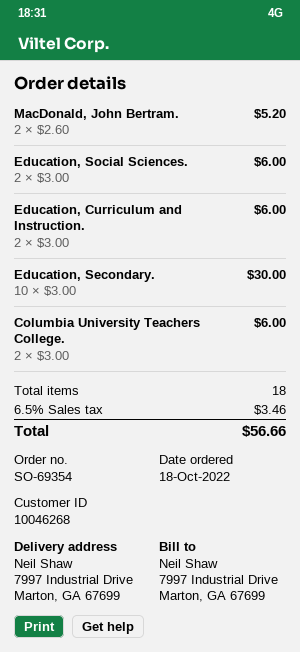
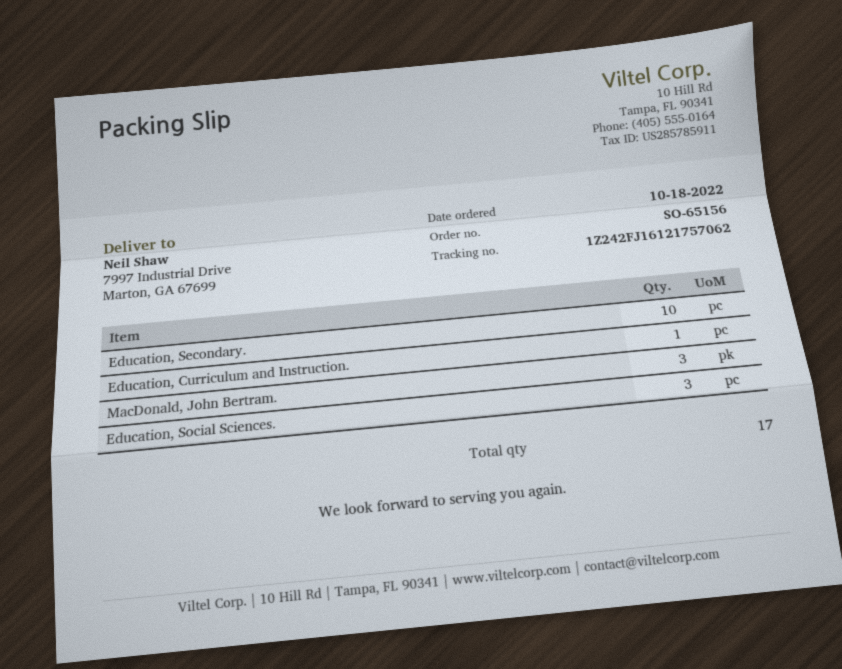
order number: SO-69354 -> SO-65156
MacDonald, John Bertram.: 2 -> 3
Education, Social Sciences.: 2 -> 3
Education, Curriculum and Instruction.: 2 -> 1
Columbia University Teachers College.: 2 -> none
total quantity: 18 -> 17

